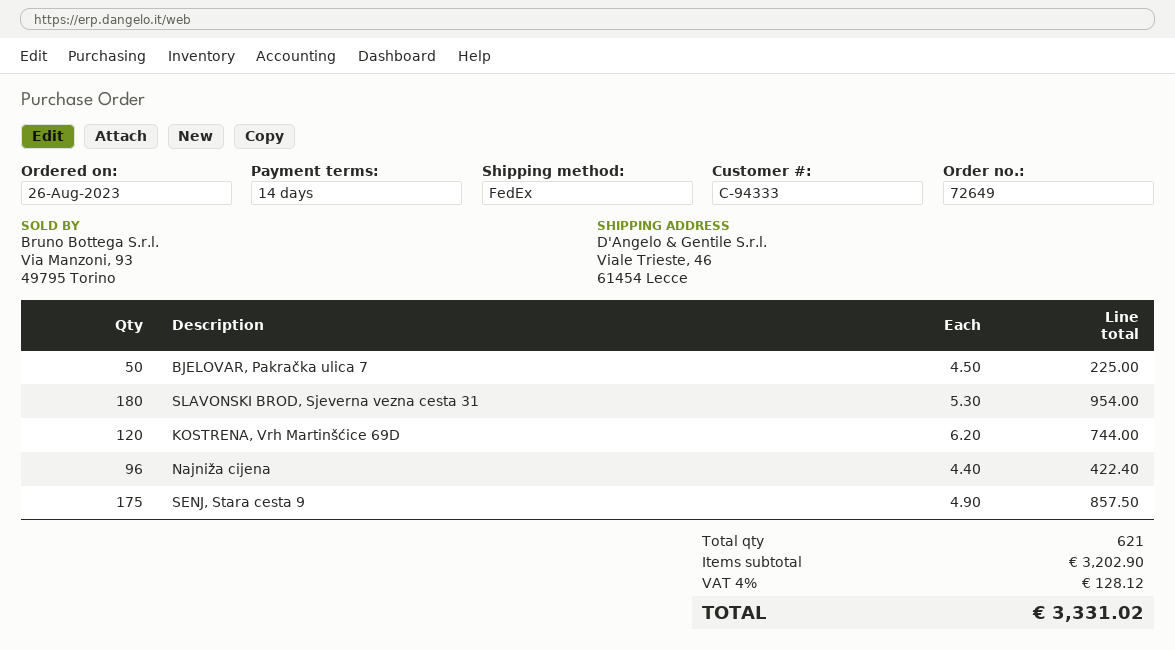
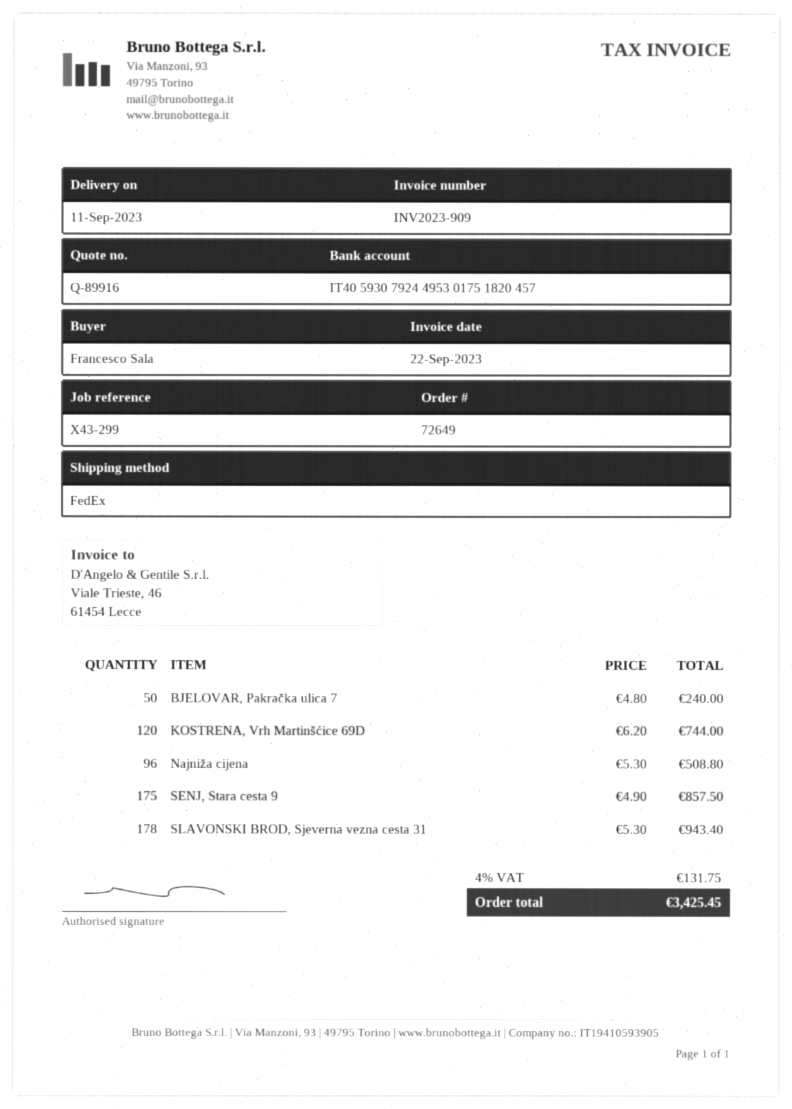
BJELOVAR, Pakračka ulica 7: 50 x 4.50 = 225.00 -> 50 x 4.80 = 240.00
SLAVONSKI BROD, Sjeverna vezna cesta 31: 180 x 5.30 = 954.00 -> 178 x 5.30 = 943.40
Najniža cijena: 96 x 4.40 = 422.40 -> 96 x 5.30 = 508.80
tax: 4% = 128.12 -> 4% = 131.75
total: 3331.02 -> 3425.45

